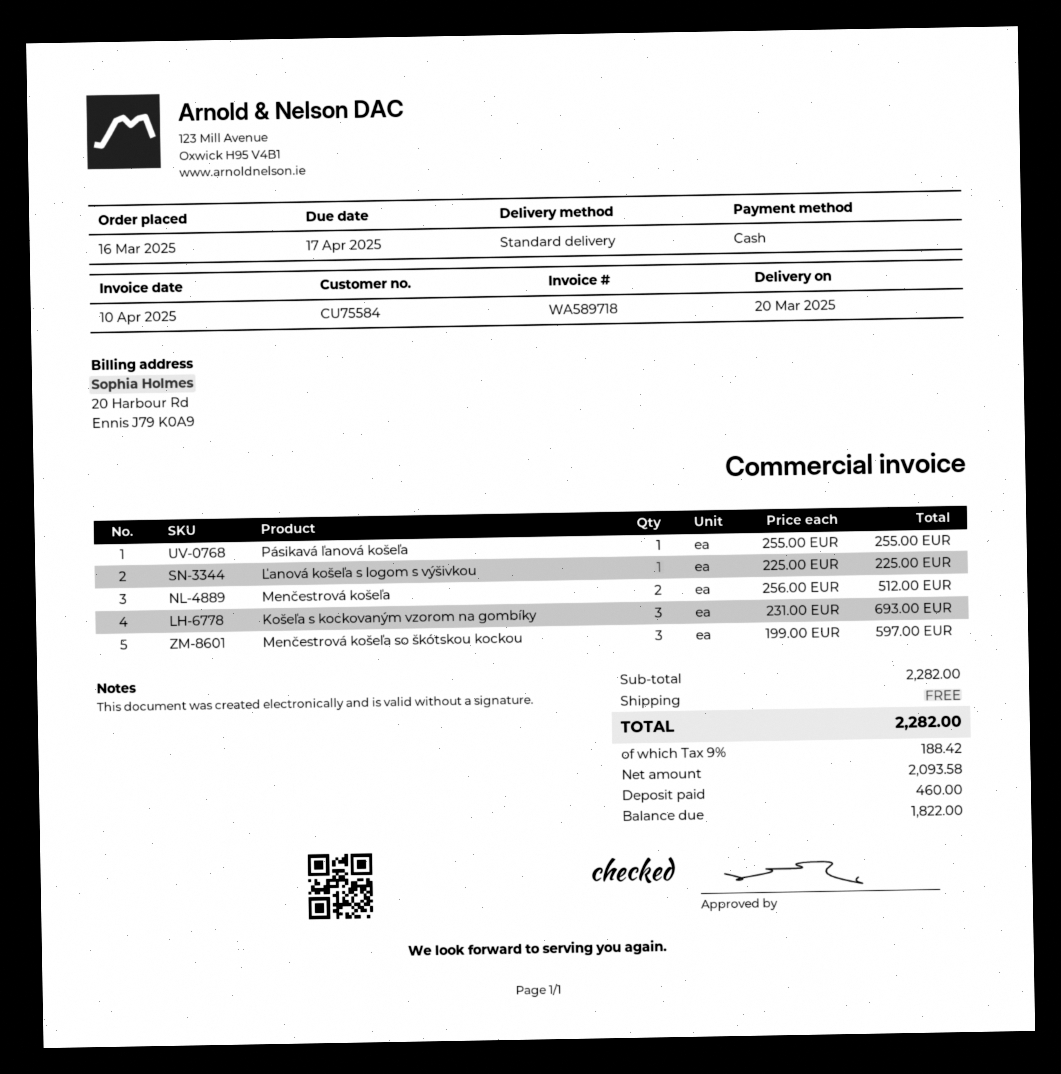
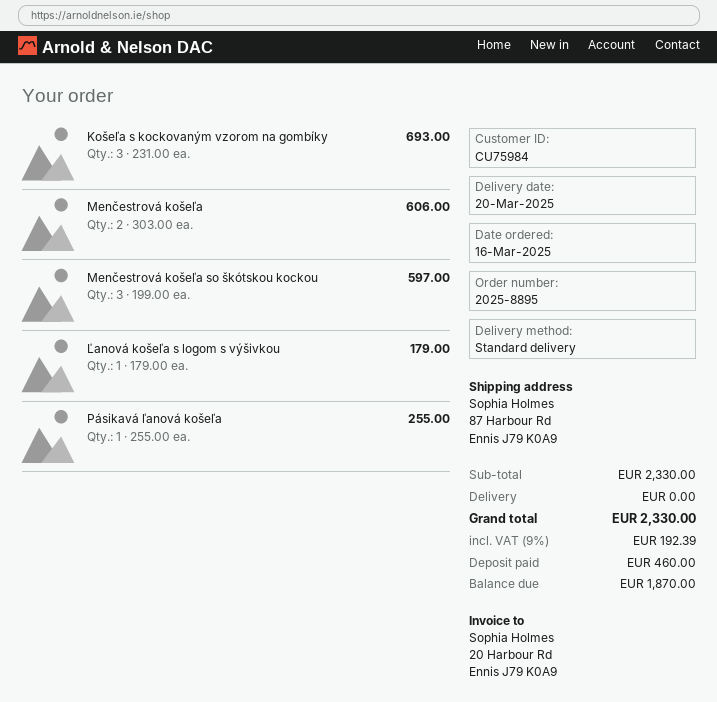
customer number: CU75584 -> CU75984
Ľanová košeľa s logom s výšivkou: 1 x 225.00 = 225.00 -> 1 x 179.00 = 179.00
Menčestrová košeľa: 2 x 256.00 = 512.00 -> 2 x 303.00 = 606.00
subtotal: 2282.00 -> 2330.00
tax: 9% = 188.42 -> 9% = 192.39
total: 2282.00 -> 2330.00
balance: 1822.00 -> 1870.00

